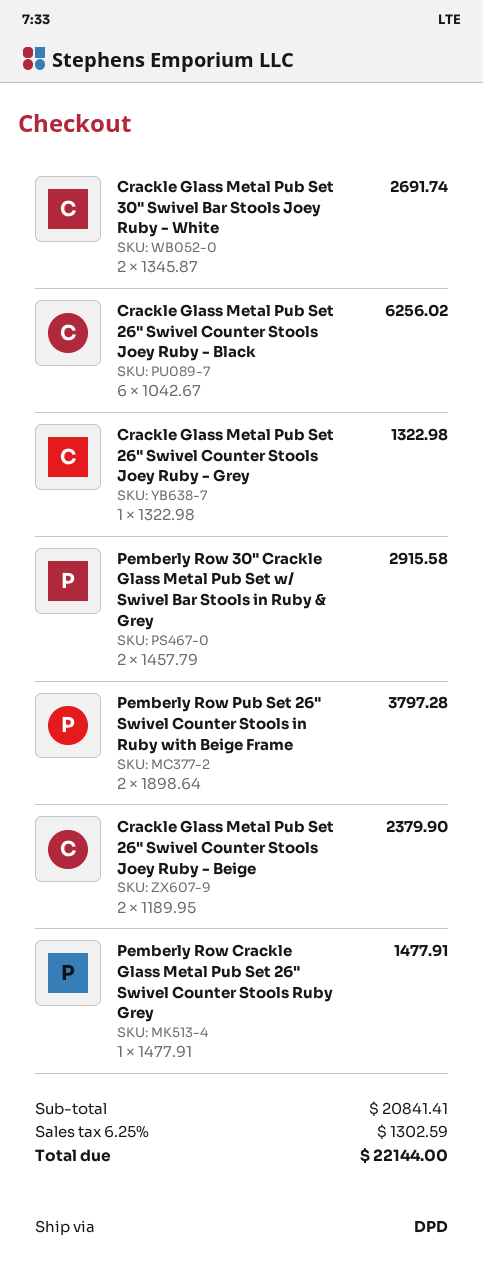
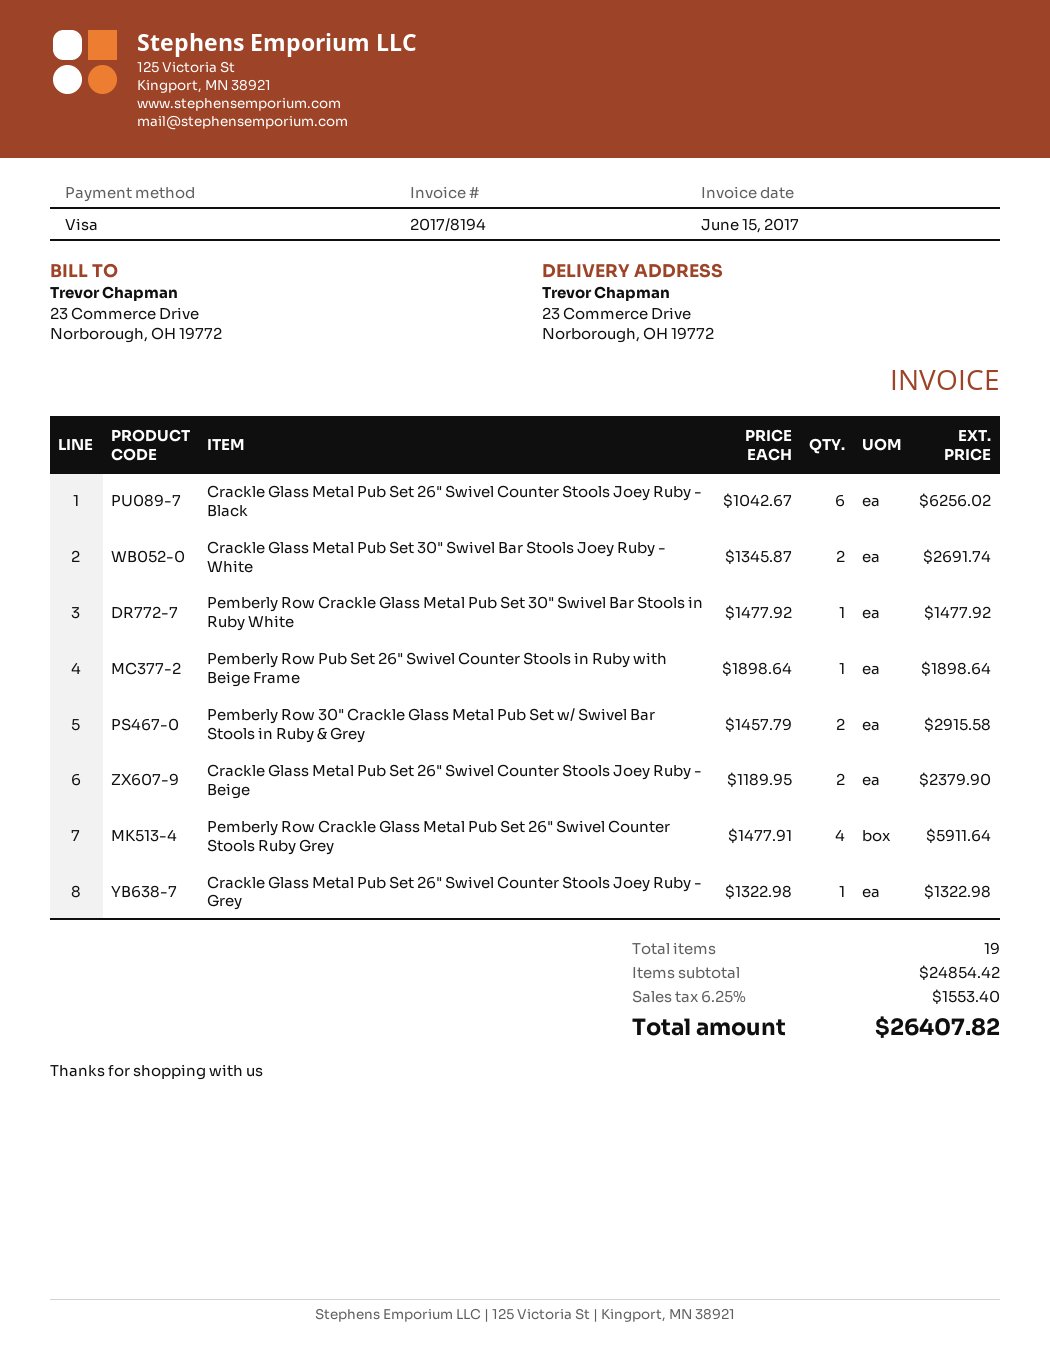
Pemberly Row Pub Set 26" Swivel Counter Stools in Ruby with Beige Frame: 2 x 1898.64 = 3797.28 -> 1 x 1898.64 = 1898.64
Pemberly Row Crackle Glass Metal Pub Set 26" Swivel Counter Stools Ruby Grey: 1 x 1477.91 = 1477.91 -> 4 x 1477.91 = 5911.64
Pemberly Row Crackle Glass Metal Pub Set 30" Swivel Bar Stools in Ruby White: none -> 1 x 1477.92 = 1477.92
subtotal: 20841.41 -> 24854.42
tax: 6.25% = 1302.59 -> 6.25% = 1553.40
total: 22144.00 -> 26407.82

